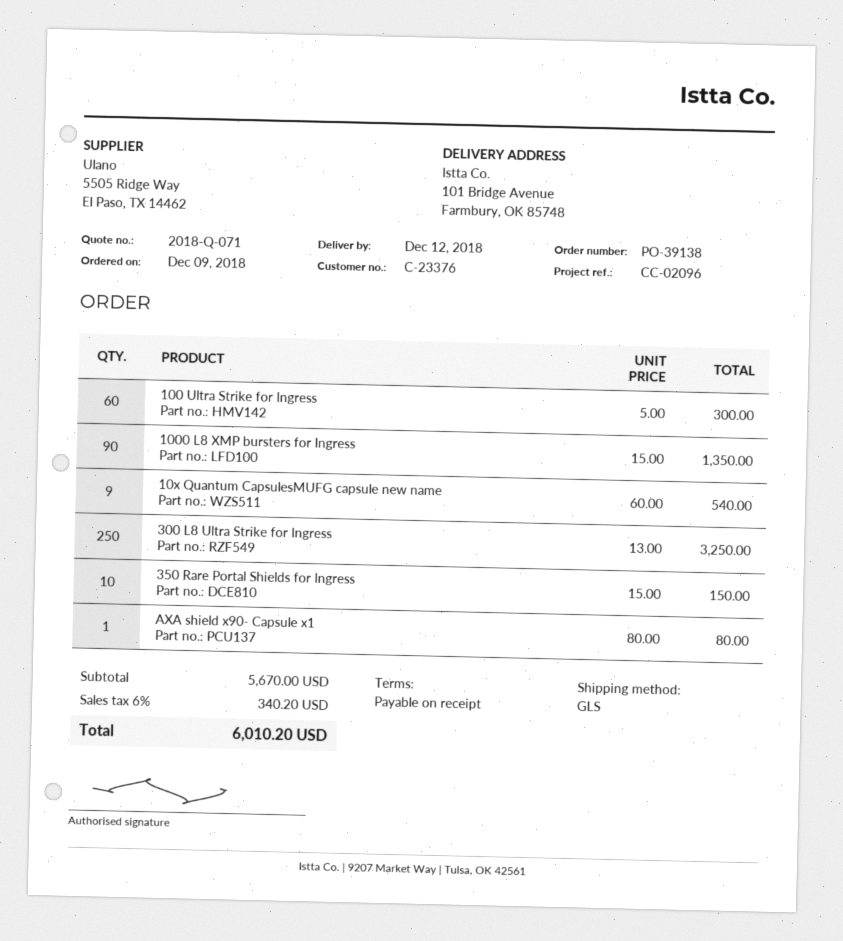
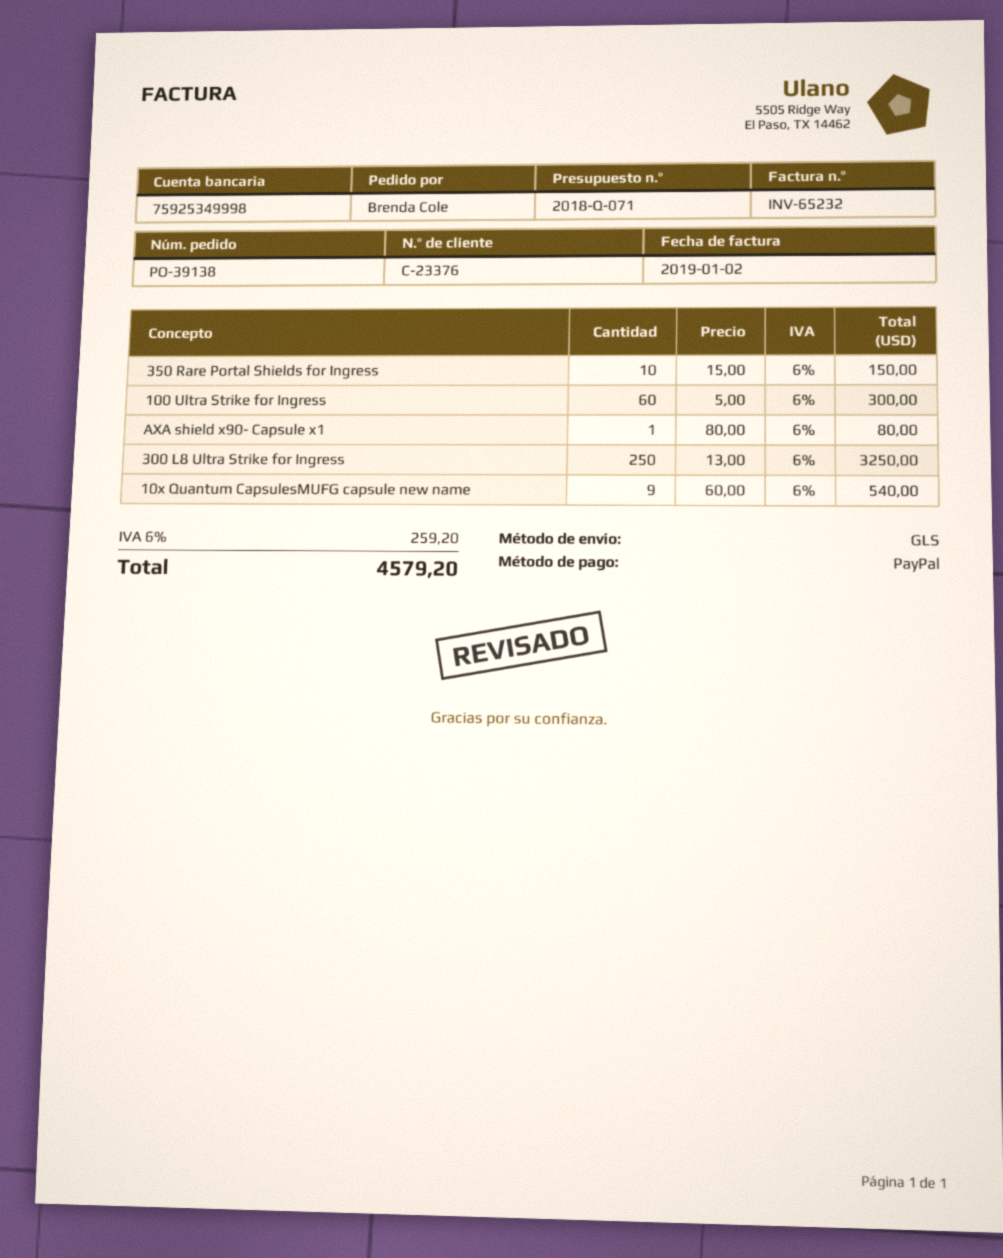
1000 L8 XMP bursters for Ingress: 90 x 15.00 = 1350.00 -> none
tax: 6% = 340.20 -> 6% = 259.20
total: 6010.20 -> 4579.20

